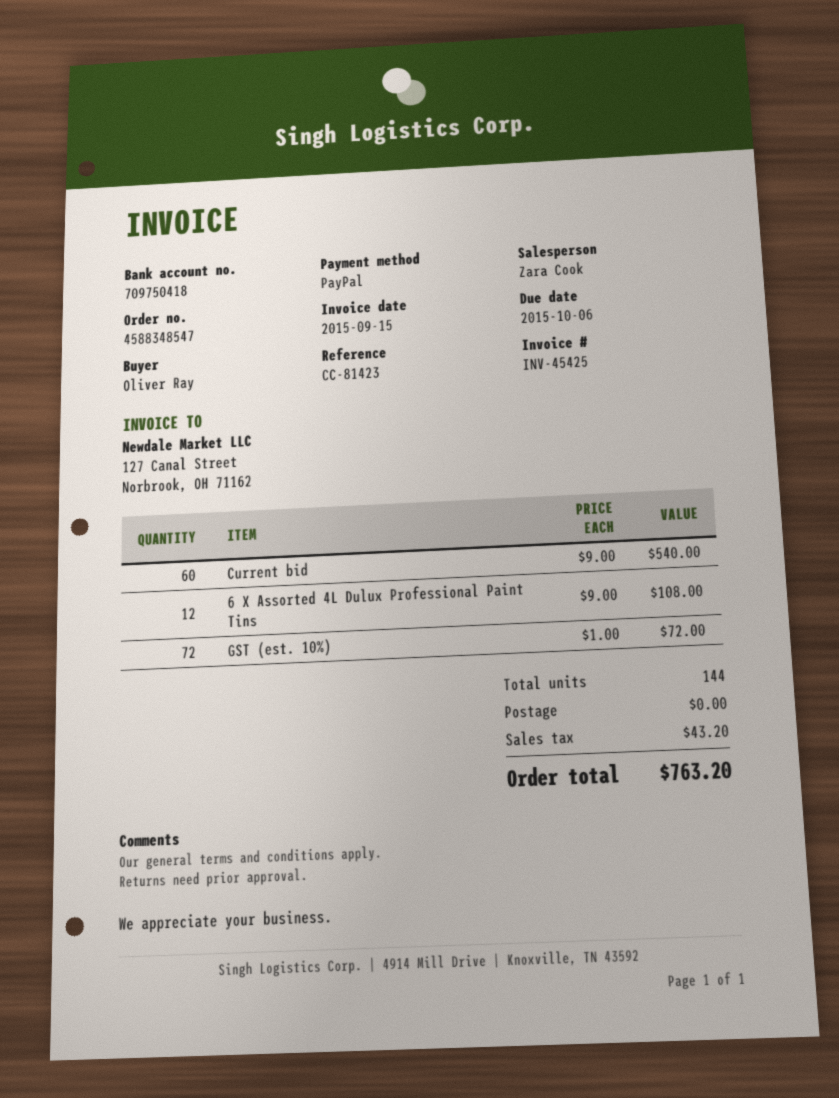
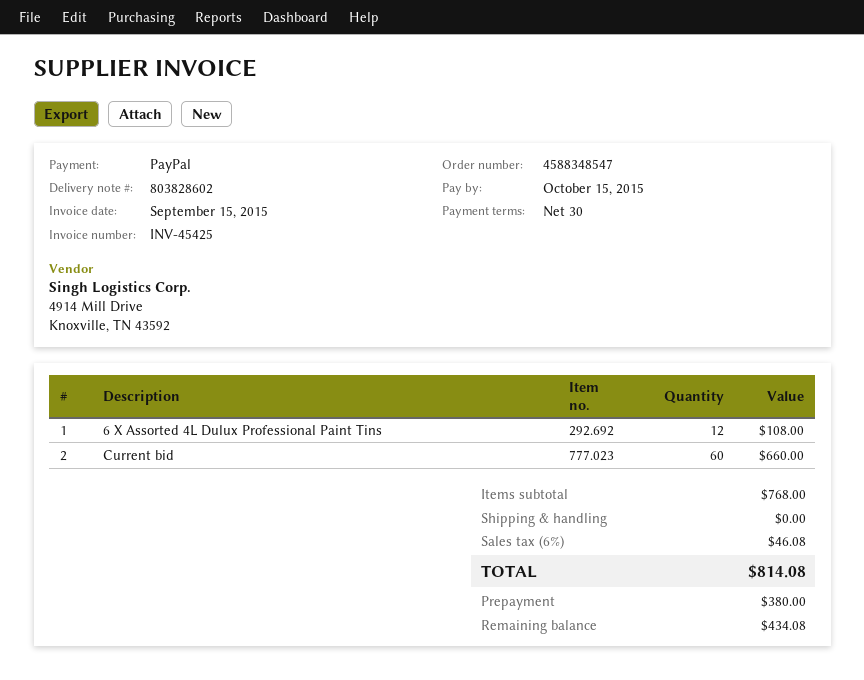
due date: 2015-10-06 -> 2015-10-15
Current bid: 60 for 540.00 -> 60 for 660.00
GST (est. 10%): 72 for 72.00 -> none
tax: 43.20 -> 46.08
total: 763.20 -> 814.08

